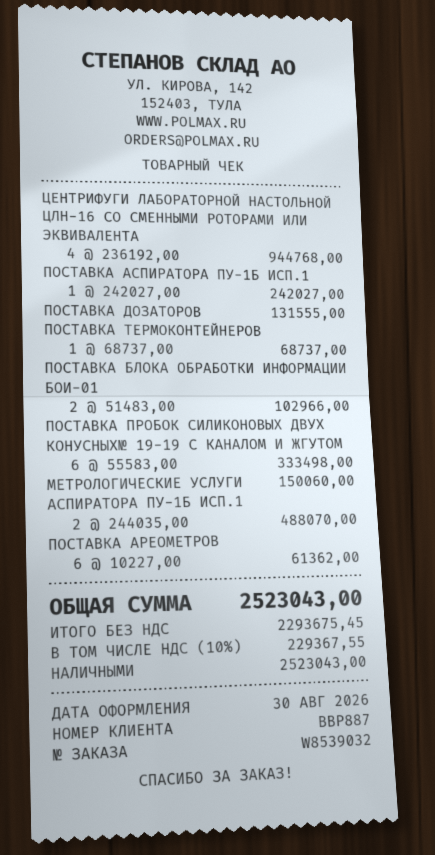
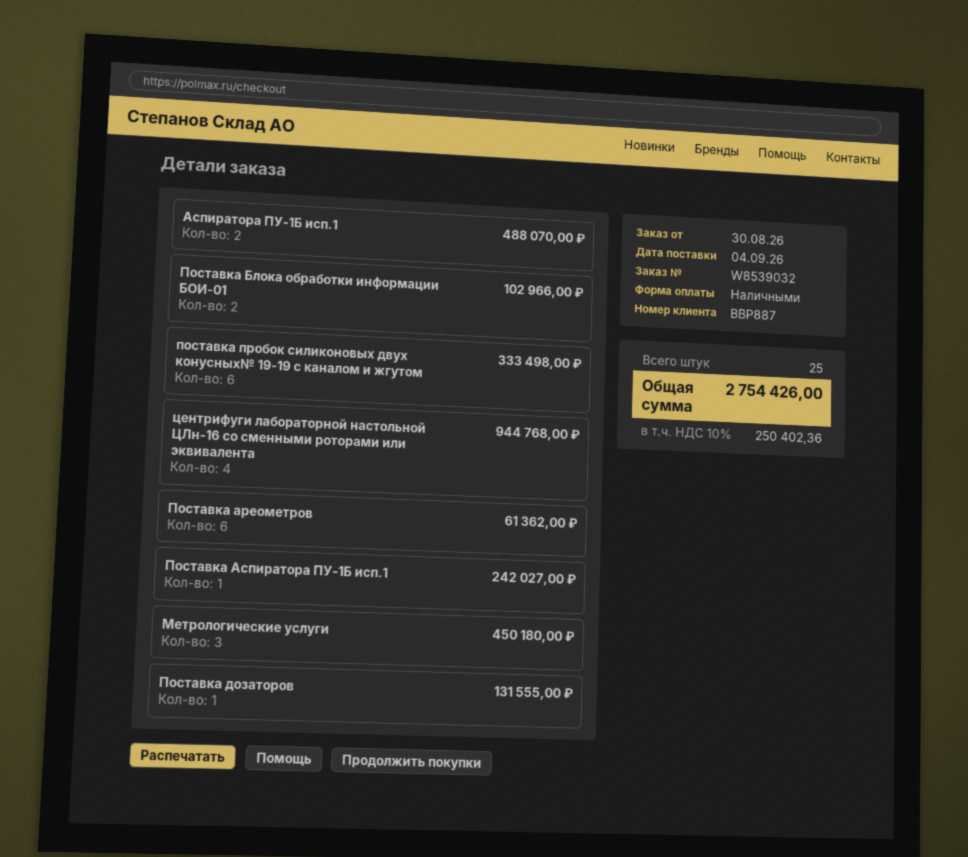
ПОСТАВКА ТЕРМОКОНТЕЙНЕРОВ: 1 for 68737.00 -> none
МЕТРОЛОГИЧЕСКИЕ УСЛУГИ: 1 for 150060.00 -> 3 for 450180.00
tax: 10% = 229367.55 -> 10% = 250402.36
total: 2523043.00 -> 2754426.00

